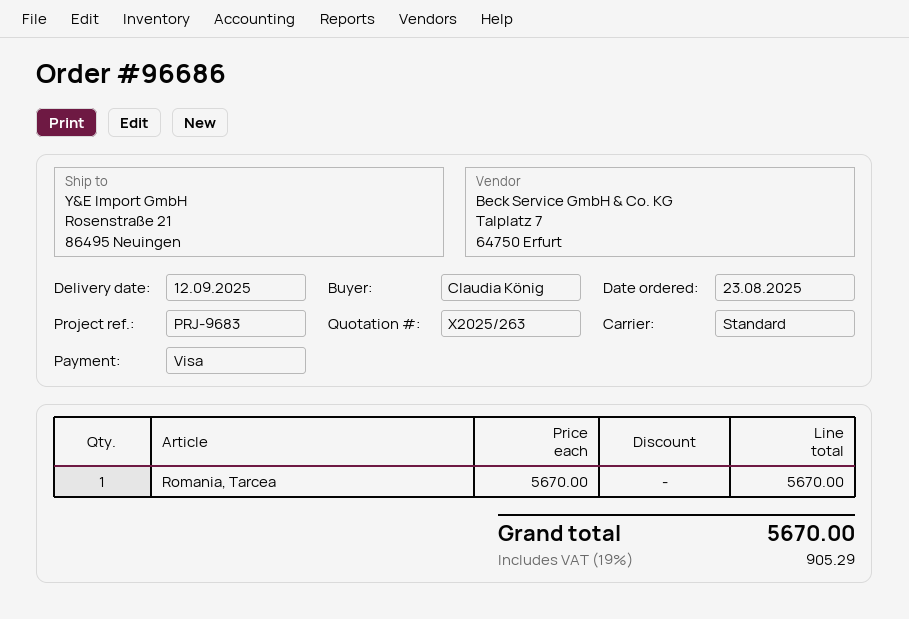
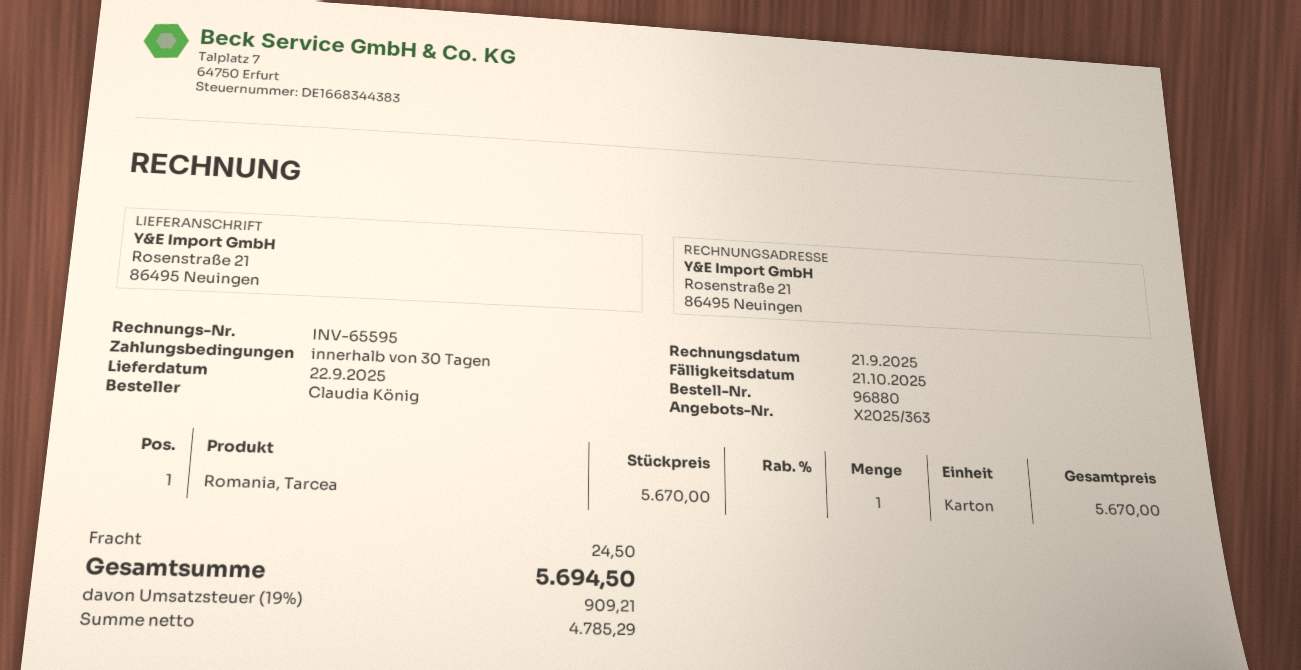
quote number: X2025/263 -> X2025/363
order number: 96686 -> 96880
delivery date: 2025-09-12 -> 2025-09-22
shipping: none -> 24.50
tax: 19% = 905.29 -> 19% = 909.21
total: 5670.00 -> 5694.50

